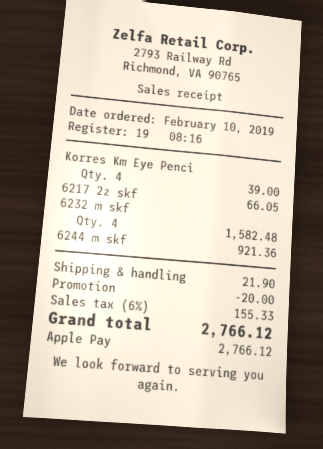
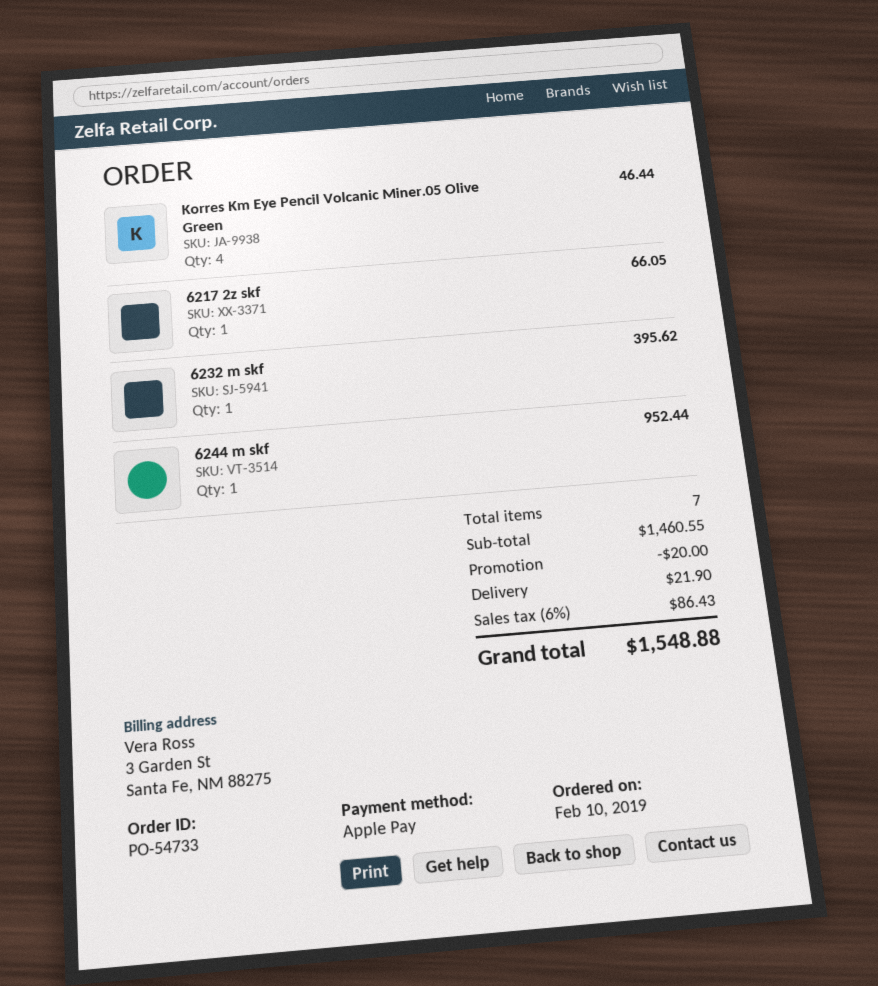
Korres Km Eye Penci: 4 for 39.00 -> 4 for 46.44
6232 m skf: 4 for 1582.48 -> 1 for 395.62
6244 m skf: 1 for 921.36 -> 1 for 952.44
tax: 6% = 155.33 -> 6% = 86.43
total: 2766.12 -> 1548.88

